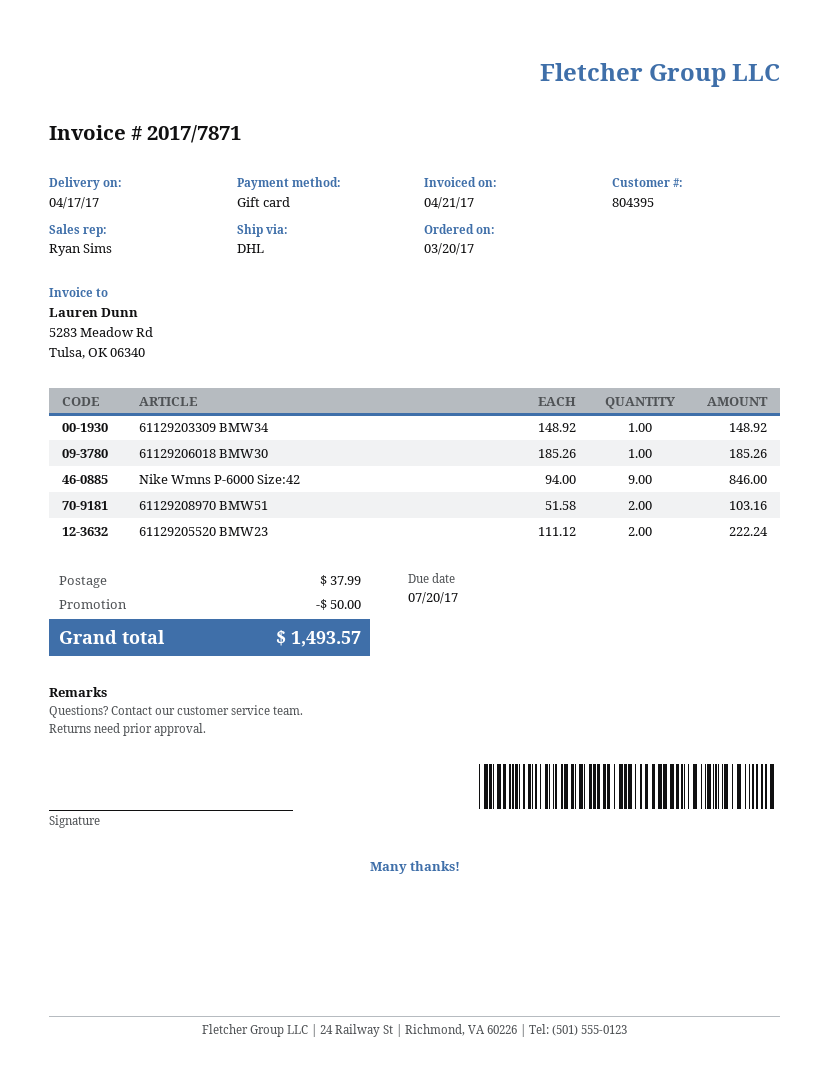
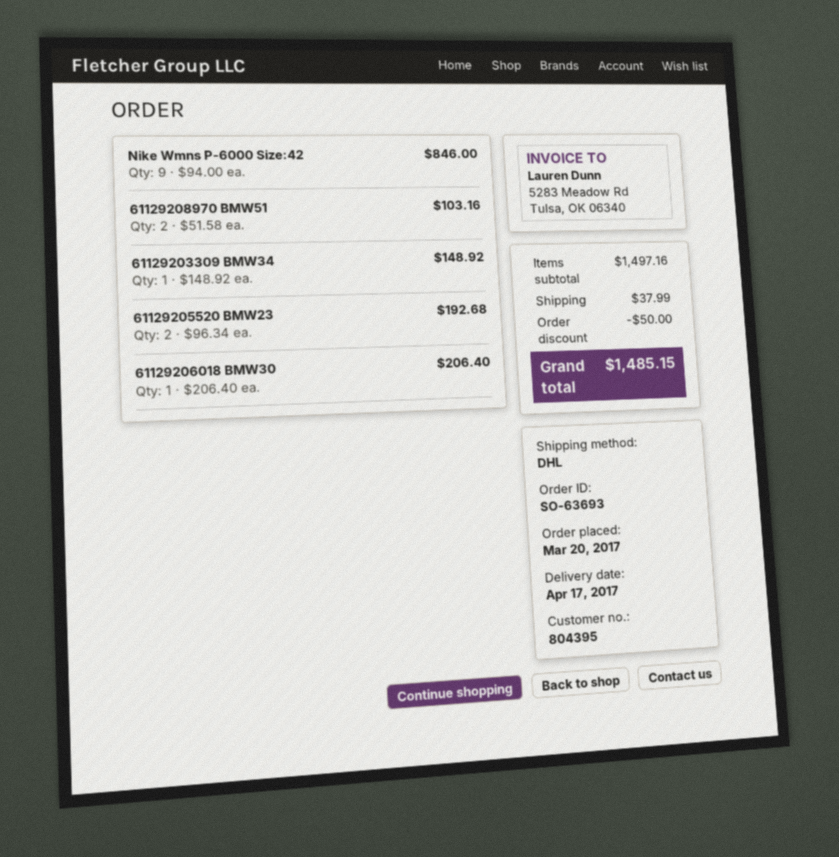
61129206018 BMW30: 1 x 185.26 = 185.26 -> 1 x 206.40 = 206.40
61129205520 BMW23: 2 x 111.12 = 222.24 -> 2 x 96.34 = 192.68
total: 1493.57 -> 1485.15

